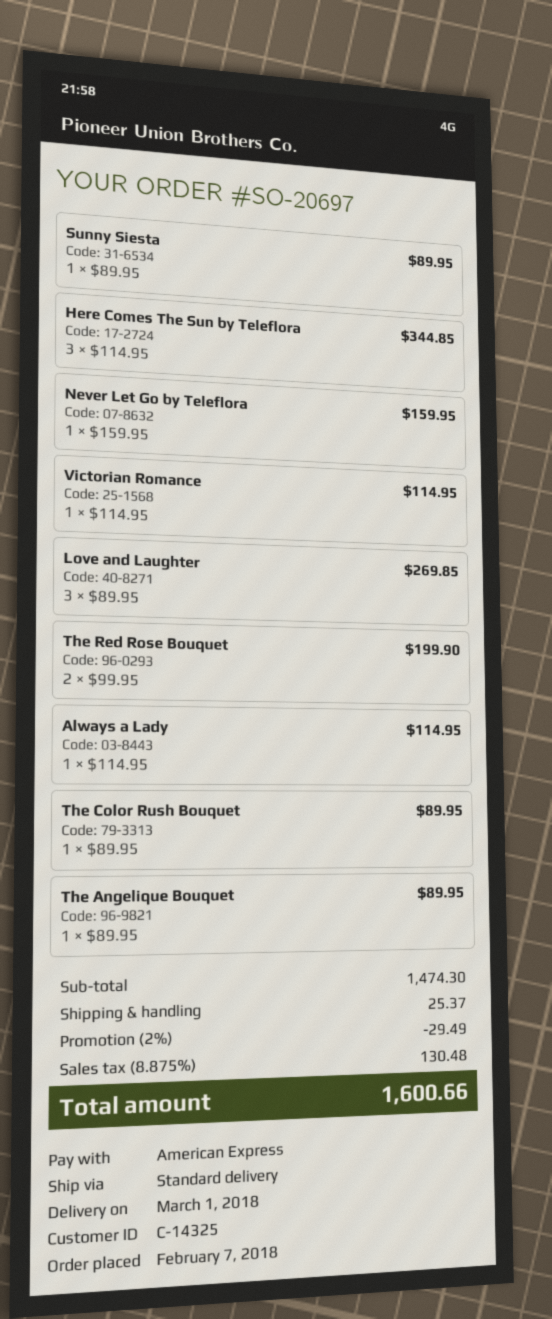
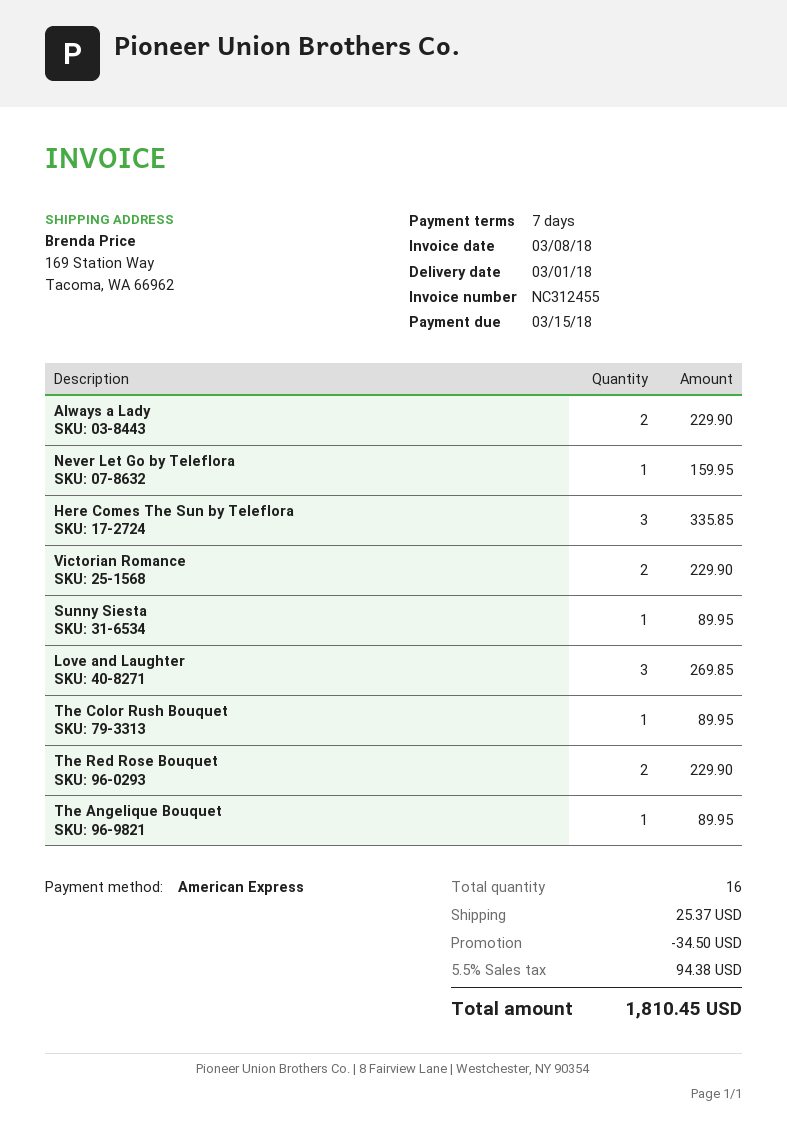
Here Comes The Sun by Teleflora: 3 for 344.85 -> 3 for 335.85
Victorian Romance: 1 for 114.95 -> 2 for 229.90
The Red Rose Bouquet: 2 for 199.90 -> 2 for 229.90
Always a Lady: 1 for 114.95 -> 2 for 229.90
discount: 29.49 -> 34.50
tax: 8.875% = 130.48 -> 5.5% = 94.38
total: 1600.66 -> 1810.45

